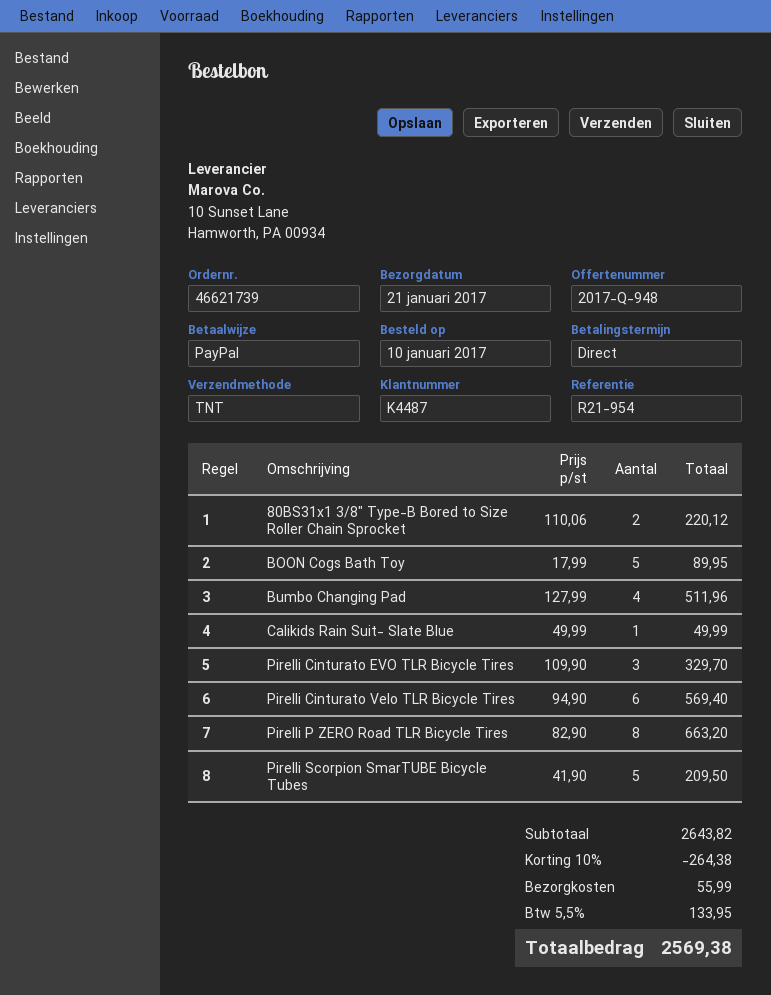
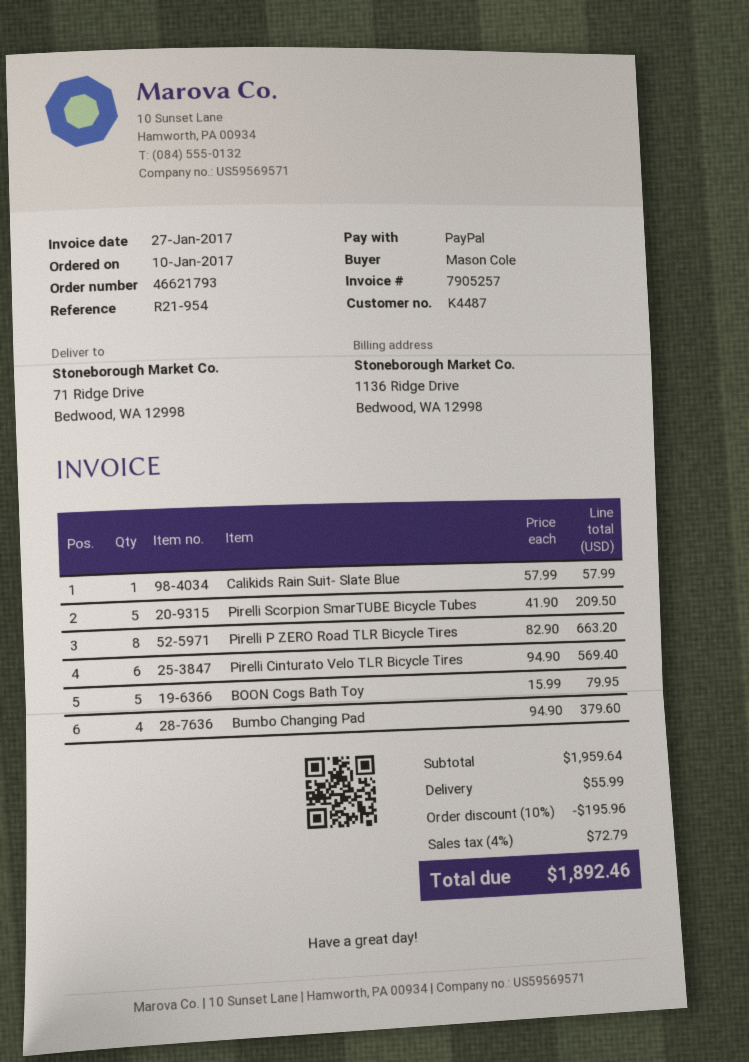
order number: 46621739 -> 46621793
80BS31x1 3/8" Type-B Bored to Size Roller Chain Sprocket: 2 x 110.06 = 220.12 -> none
BOON Cogs Bath Toy: 5 x 17.99 = 89.95 -> 5 x 15.99 = 79.95
Bumbo Changing Pad: 4 x 127.99 = 511.96 -> 4 x 94.90 = 379.60
Calikids Rain Suit- Slate Blue: 1 x 49.99 = 49.99 -> 1 x 57.99 = 57.99
Pirelli Cinturato EVO TLR Bicycle Tires: 3 x 109.90 = 329.70 -> none
subtotal: 2643.82 -> 1959.64
discount: 10% = 264.38 -> 10% = 195.96
tax: 5.5% = 133.95 -> 4% = 72.79
total: 2569.38 -> 1892.46

